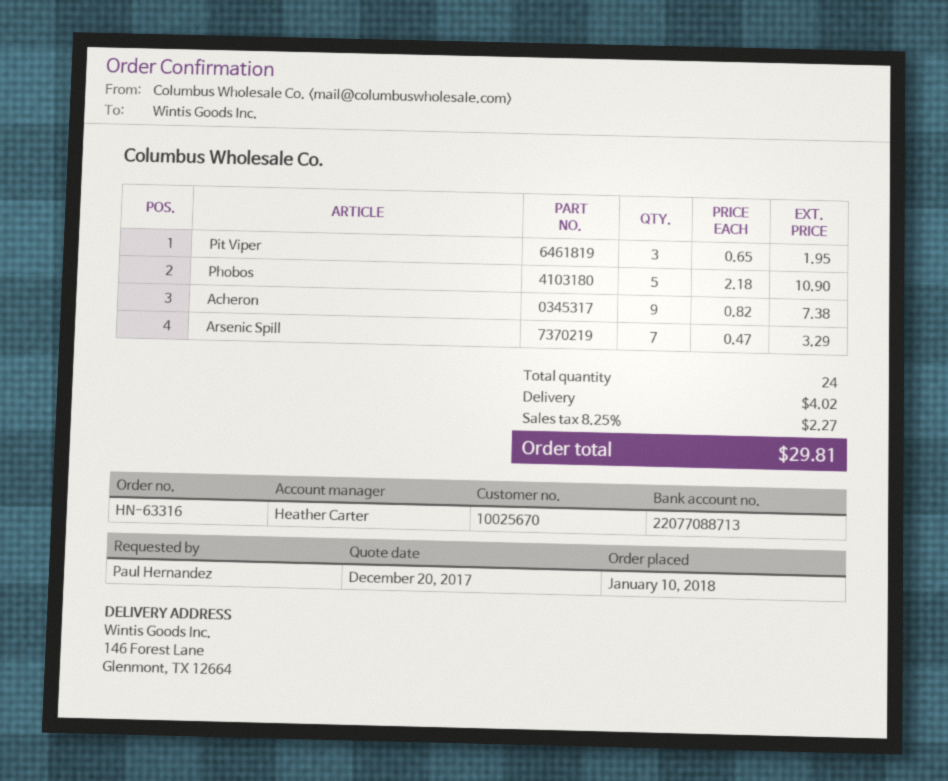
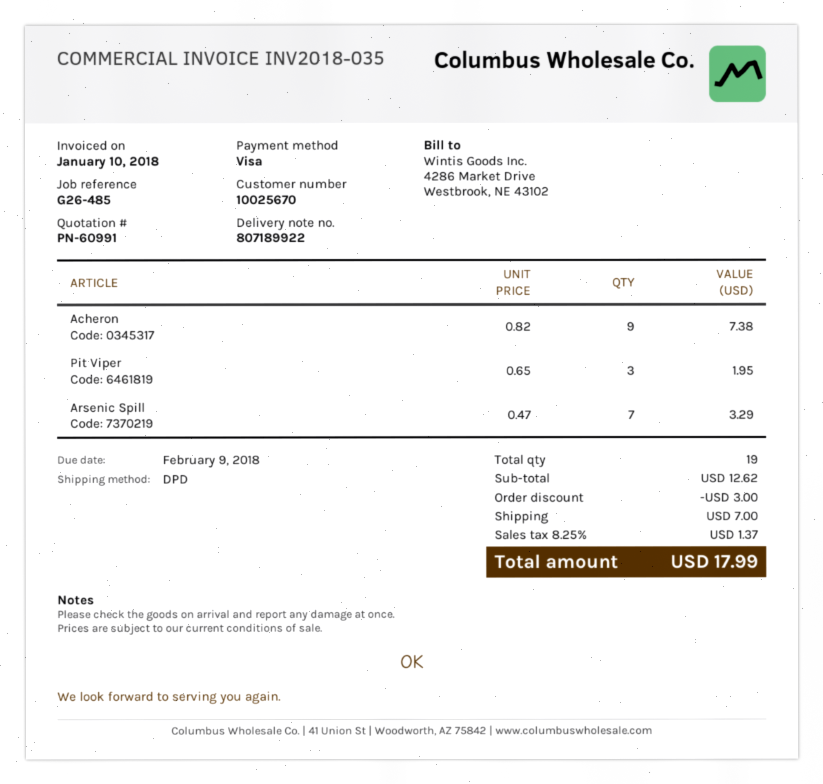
Phobos: 5 x 2.18 = 10.90 -> none
total quantity: 24 -> 19
discount: none -> 3.00
shipping: 4.02 -> 7.00
tax: 8.25% = 2.27 -> 8.25% = 1.37
total: 29.81 -> 17.99

